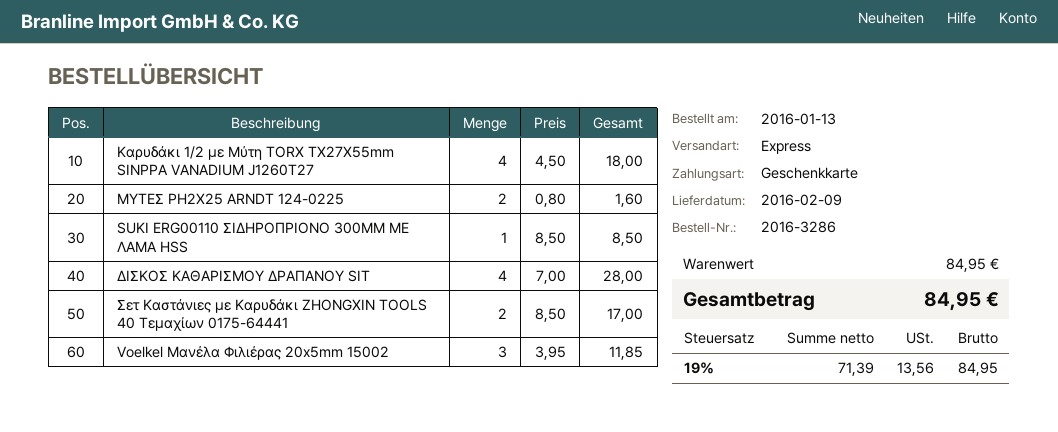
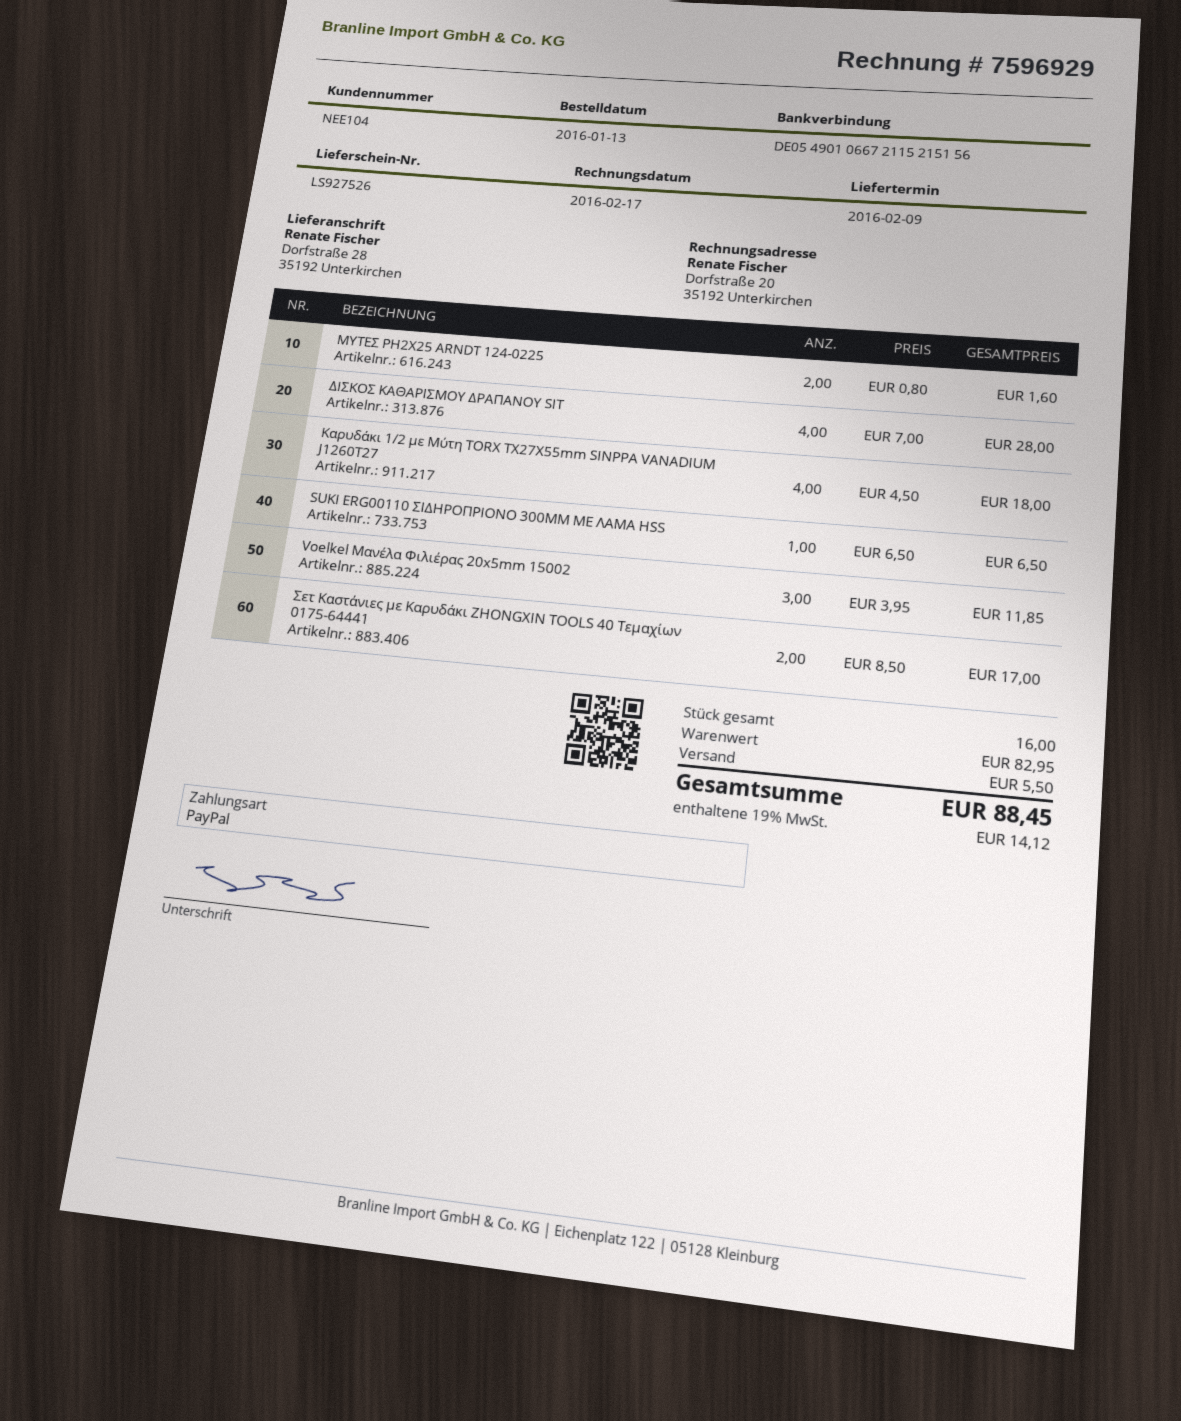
payment method: gift card -> PayPal
SUKI ERG00110 ΣΙΔΗΡΟΠΡΙΟΝΟ 300ΜΜ ΜΕ ΛΑΜΑ HSS: 1 x 8.50 = 8.50 -> 1 x 6.50 = 6.50
subtotal: 84.95 -> 82.95
shipping: none -> 5.50
tax: 19% = 13.56 -> 19% = 14.12
total: 84.95 -> 88.45

